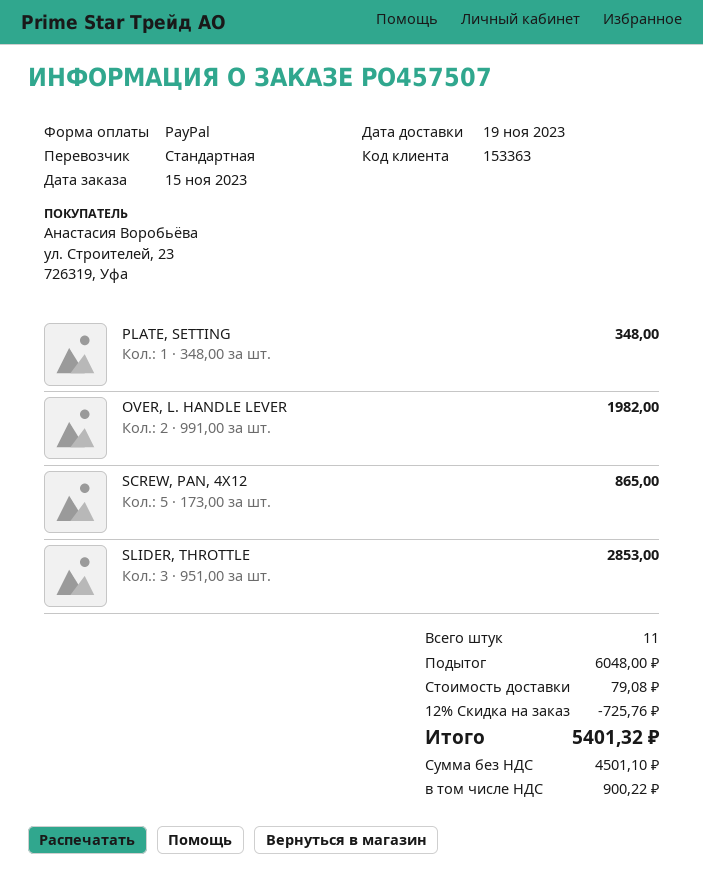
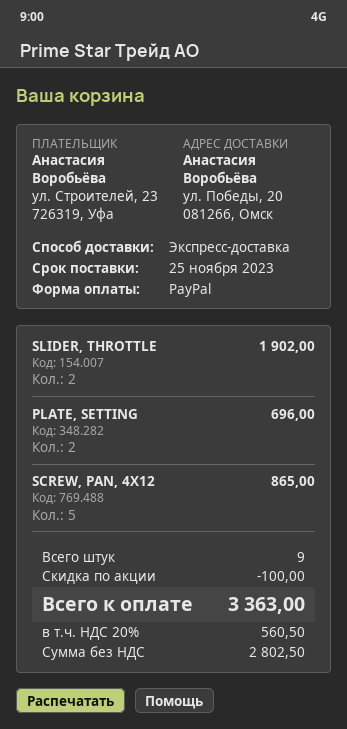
delivery date: 2023-11-19 -> 2023-11-25
shipping method: standard -> express
PLATE, SETTING: 1 for 348.00 -> 2 for 696.00
OVER, L. HANDLE LEVER: 2 for 1982.00 -> none
SLIDER, THROTTLE: 3 for 2853.00 -> 2 for 1902.00
total quantity: 11 -> 9
discount: 725.76 -> 100.00
shipping: 79.08 -> none
net: 4501.10 -> 2802.50
tax: 900.22 -> 560.50
total: 5401.32 -> 3363.00

